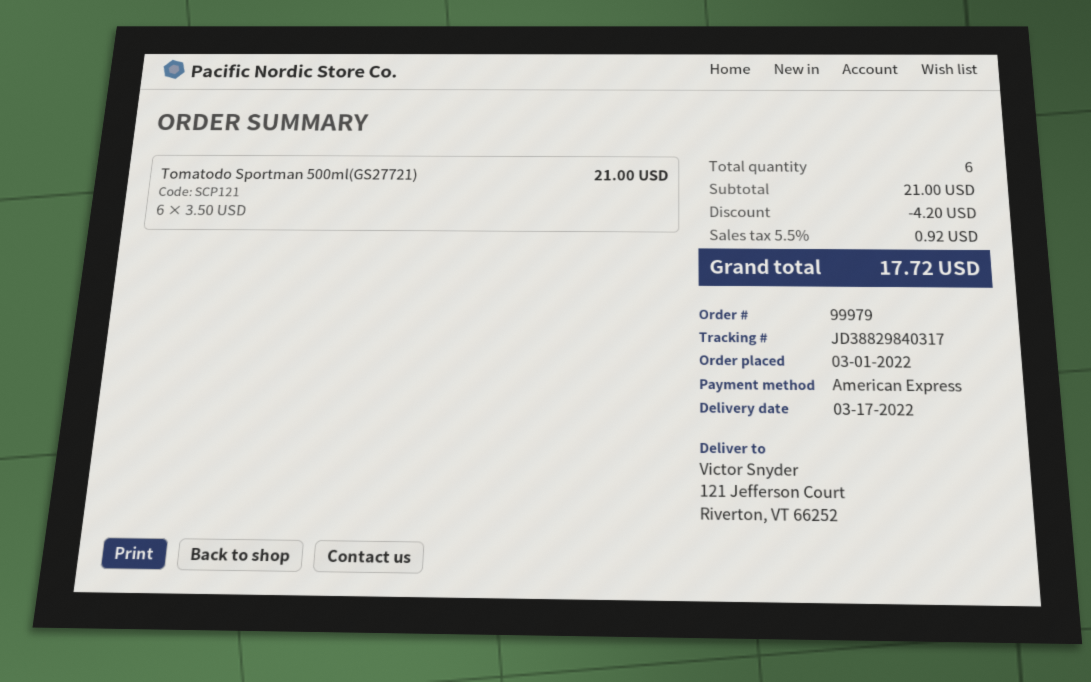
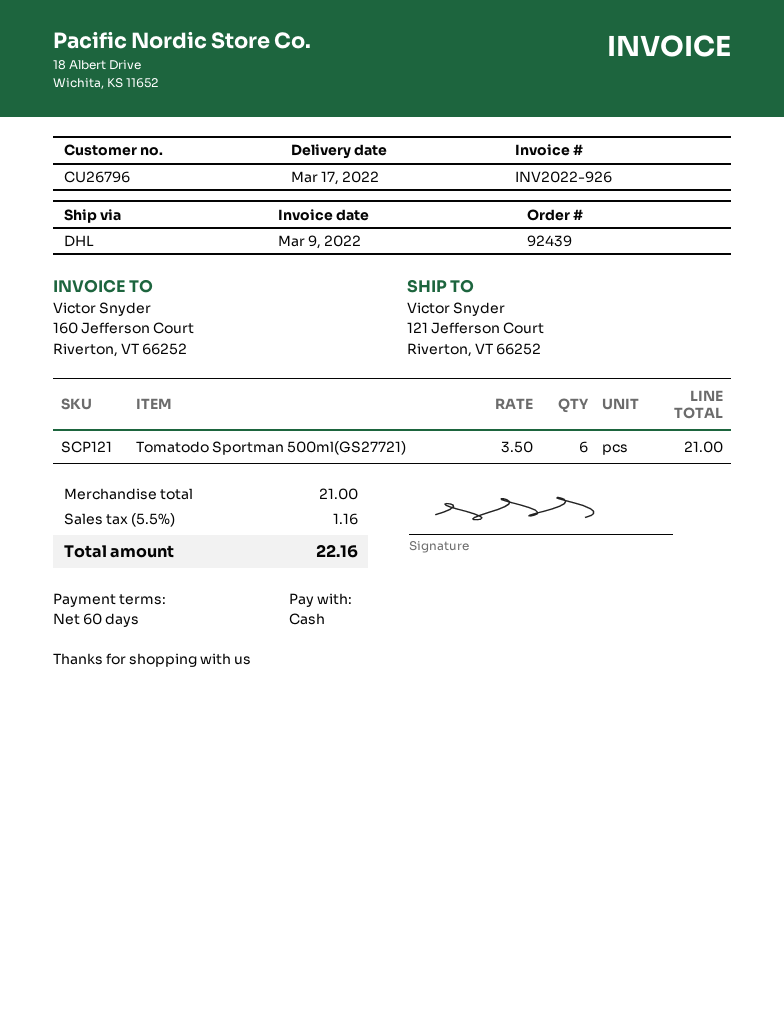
order number: 99979 -> 92439
payment method: American Express -> cash
discount: 4.20 -> none
tax: 5.5% = 0.92 -> 5.5% = 1.16
total: 17.72 -> 22.16

